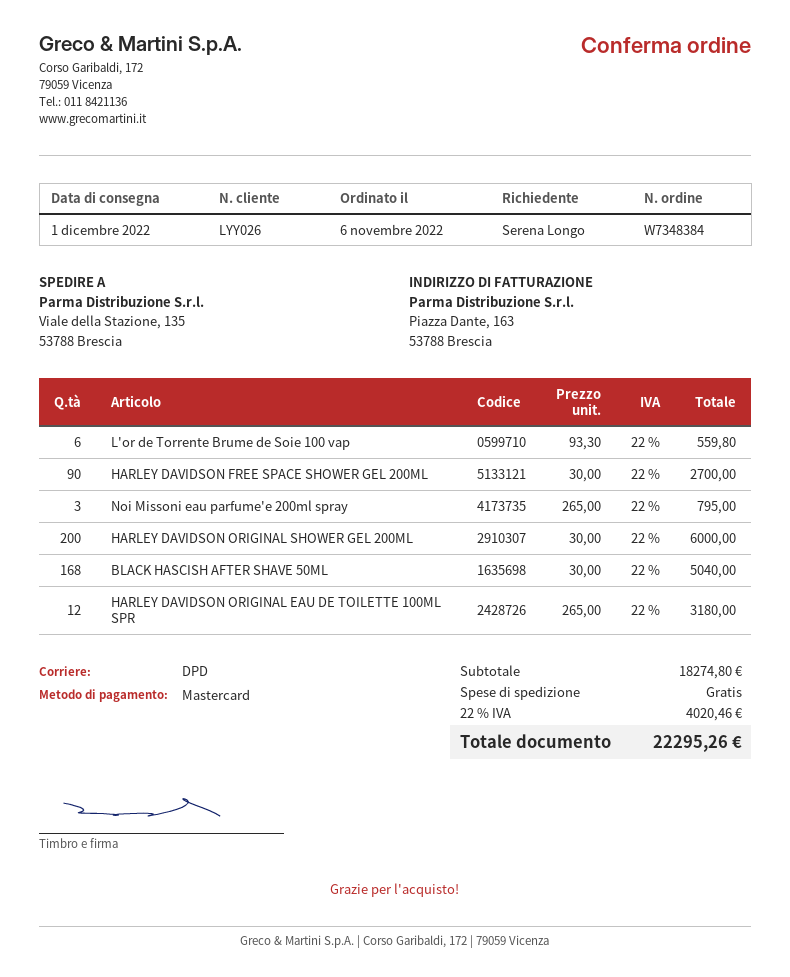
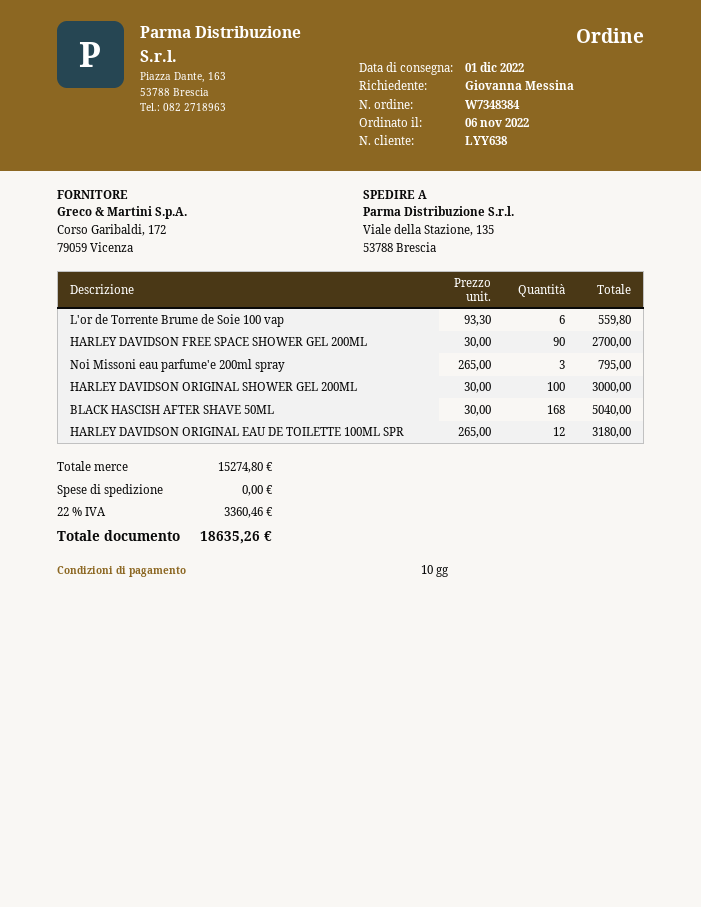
customer number: LYY026 -> LYY638
ordered by: Serena Longo -> Giovanna Messina
HARLEY DAVIDSON ORIGINAL SHOWER GEL 200ML: 200 x 30.00 = 6000.00 -> 100 x 30.00 = 3000.00
subtotal: 18274.80 -> 15274.80
tax: 22% = 4020.46 -> 22% = 3360.46
total: 22295.26 -> 18635.26

